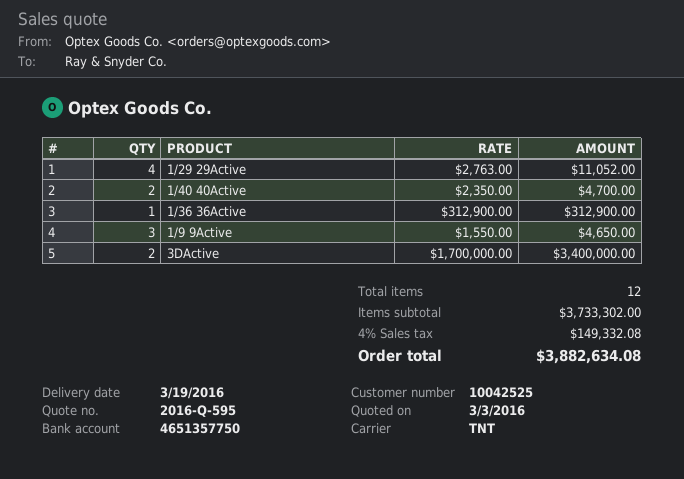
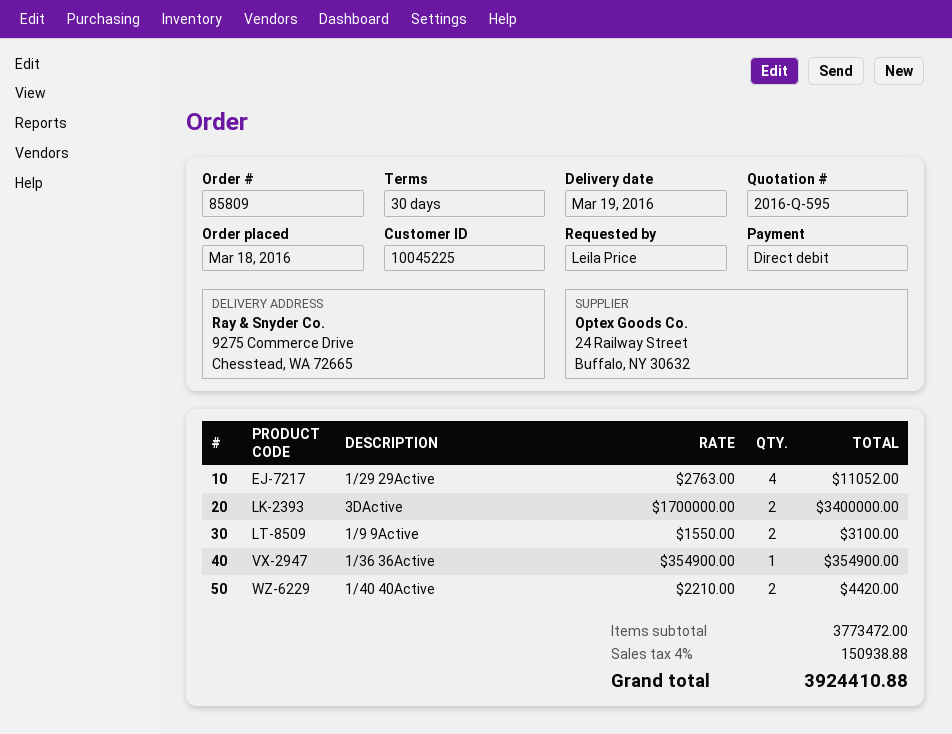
customer number: 10042525 -> 10045225
1/40 40Active: 2 x 2350.00 = 4700.00 -> 2 x 2210.00 = 4420.00
1/36 36Active: 1 x 312900.00 = 312900.00 -> 1 x 354900.00 = 354900.00
1/9 9Active: 3 x 1550.00 = 4650.00 -> 2 x 1550.00 = 3100.00
subtotal: 3733302.00 -> 3773472.00
tax: 4% = 149332.08 -> 4% = 150938.88
total: 3882634.08 -> 3924410.88

